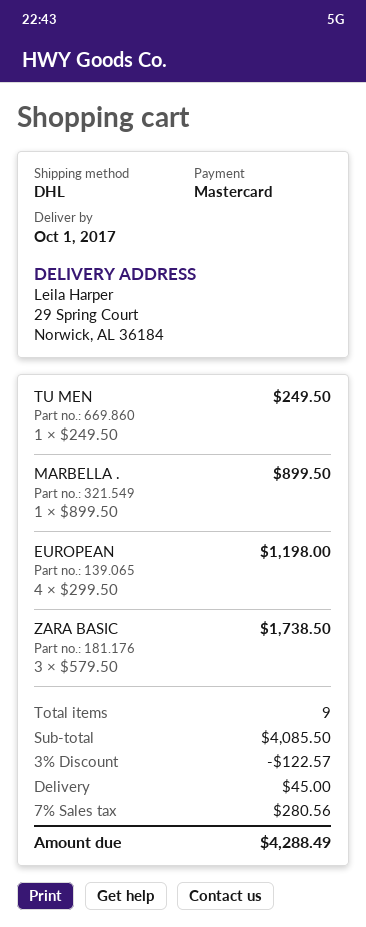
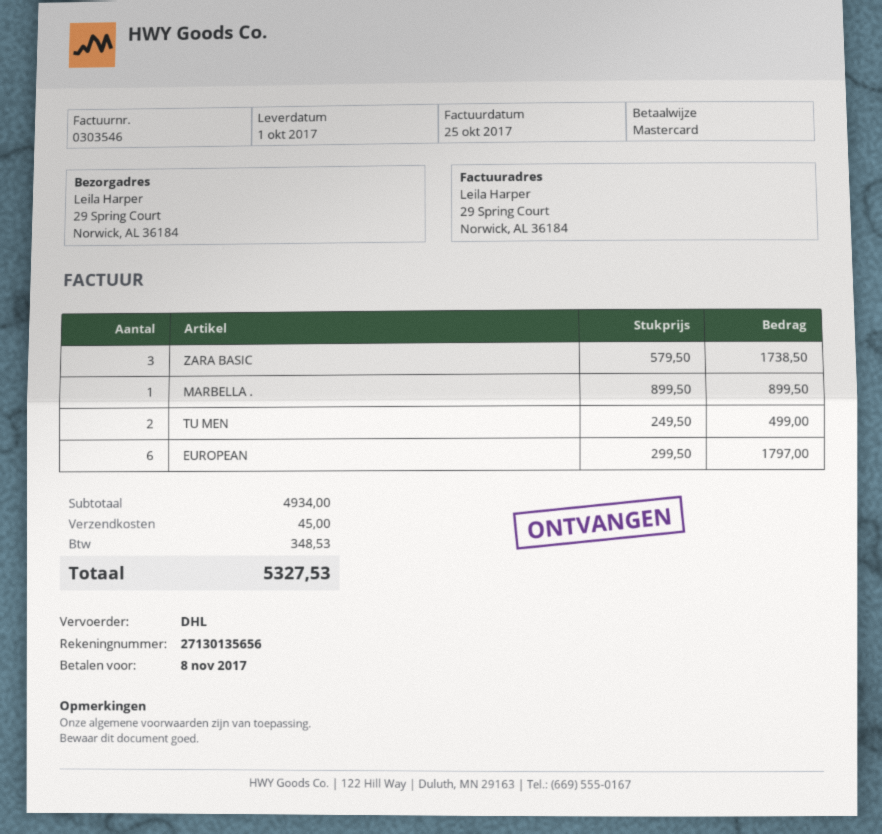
TU MEN: 1 x 249.50 = 249.50 -> 2 x 249.50 = 499.00
EUROPEAN: 4 x 299.50 = 1198.00 -> 6 x 299.50 = 1797.00
subtotal: 4085.50 -> 4934.00
discount: 3% = 122.57 -> none
tax: 280.56 -> 348.53
total: 4288.49 -> 5327.53

